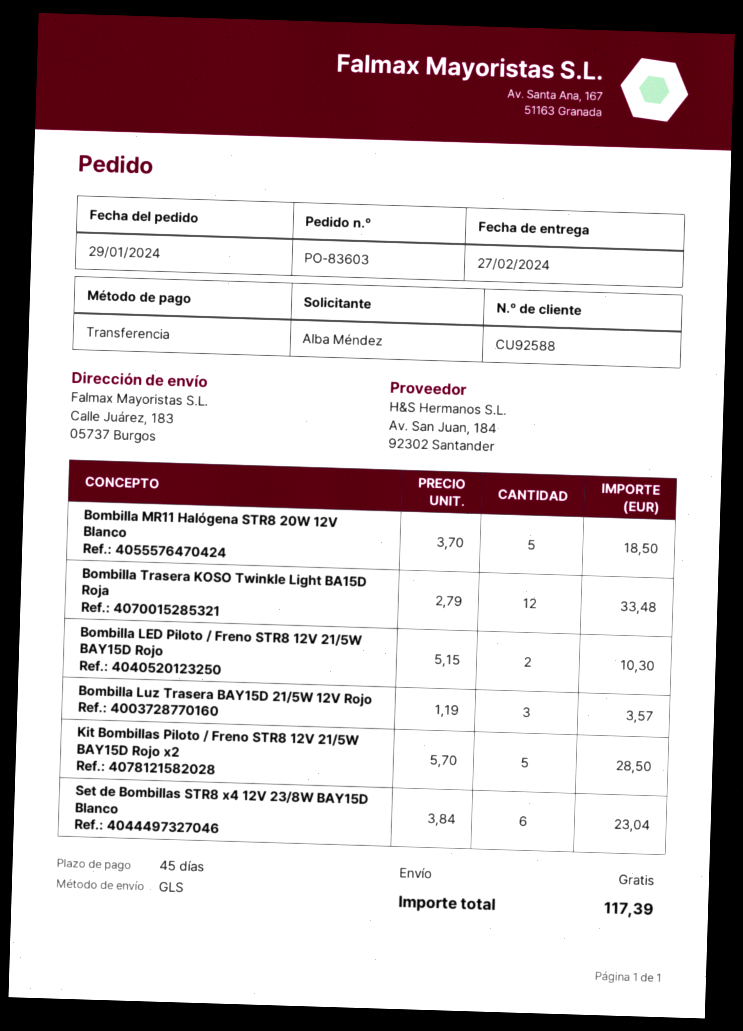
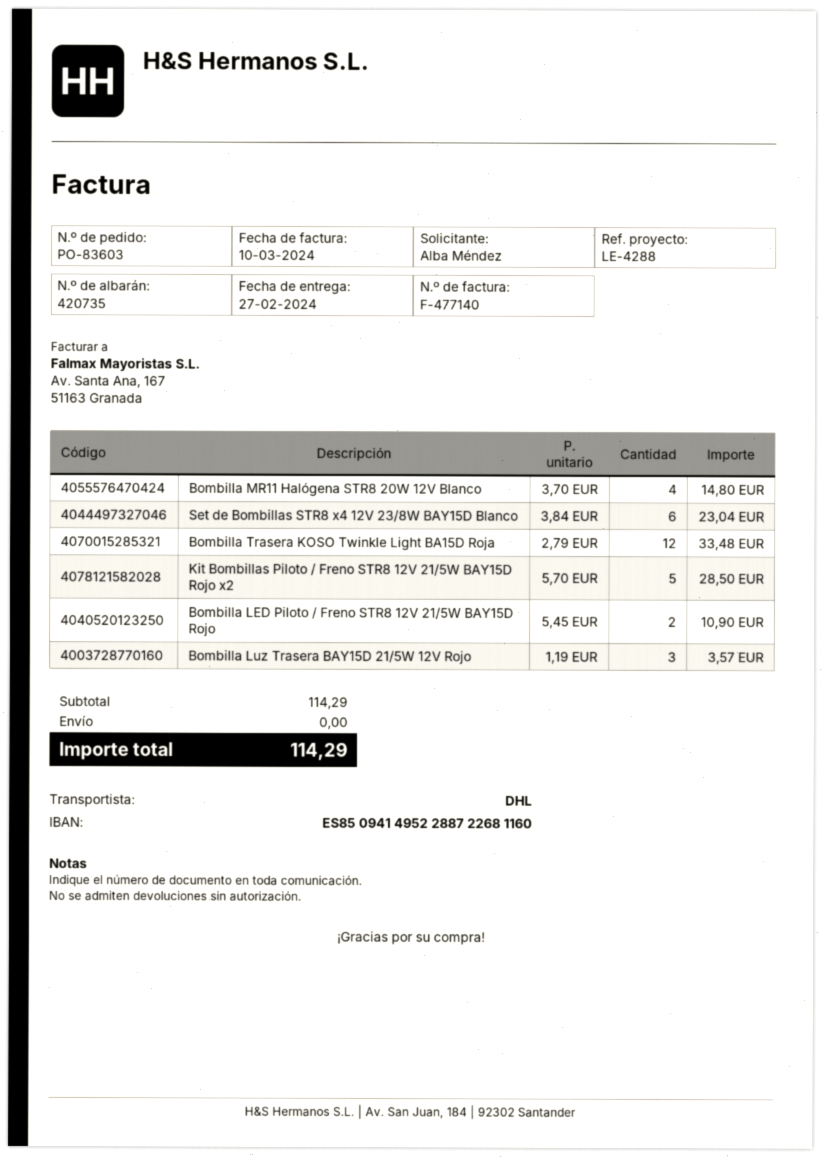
shipping method: GLS -> DHL
Bombilla MR11 Halógena STR8 20W 12V Blanco: 5 x 3.70 = 18.50 -> 4 x 3.70 = 14.80
Bombilla LED Piloto / Freno STR8 12V 21/5W BAY15D Rojo: 2 x 5.15 = 10.30 -> 2 x 5.45 = 10.90
total: 117.39 -> 114.29

